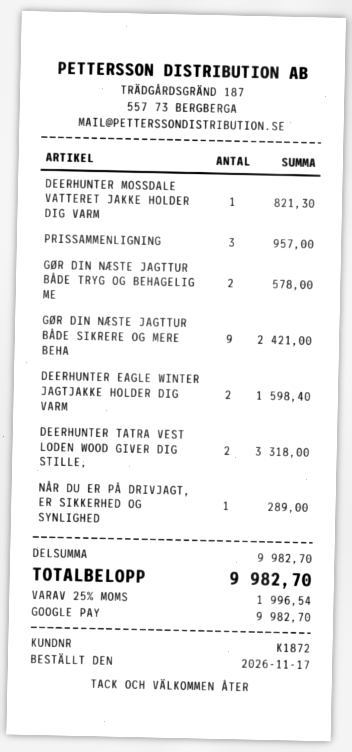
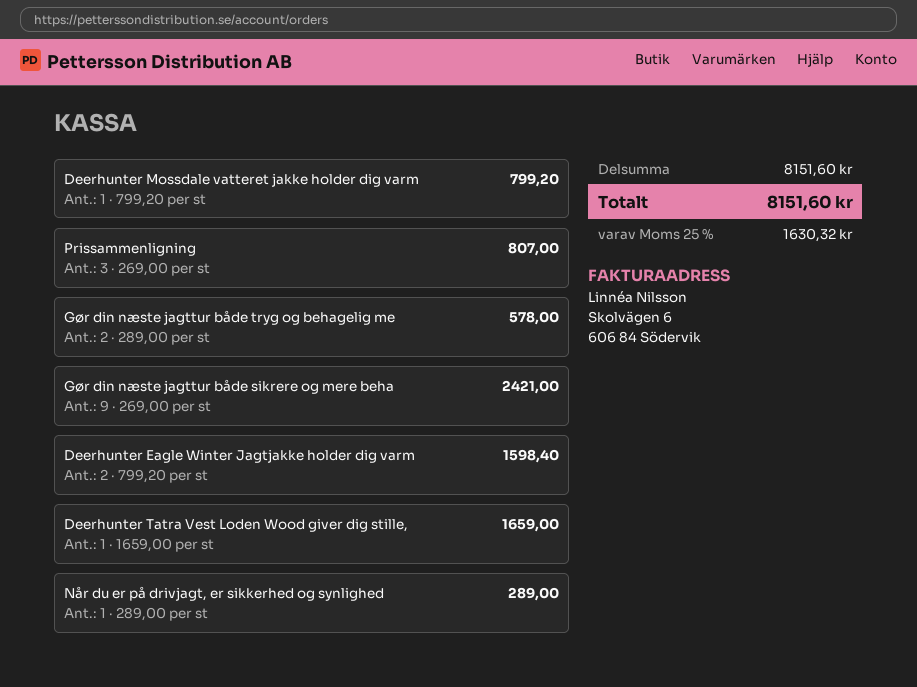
DEERHUNTER MOSSDALE VATTERET JAKKE HOLDER DIG VARM: 1 for 821.30 -> 1 for 799.20
PRISSAMMENLIGNING: 3 for 957.00 -> 3 for 807.00
DEERHUNTER TATRA VEST LODEN WOOD GIVER DIG STILLE,: 2 for 3318.00 -> 1 for 1659.00
subtotal: 9982.70 -> 8151.60
tax: 25% = 1996.54 -> 25% = 1630.32
total: 9982.70 -> 8151.60

